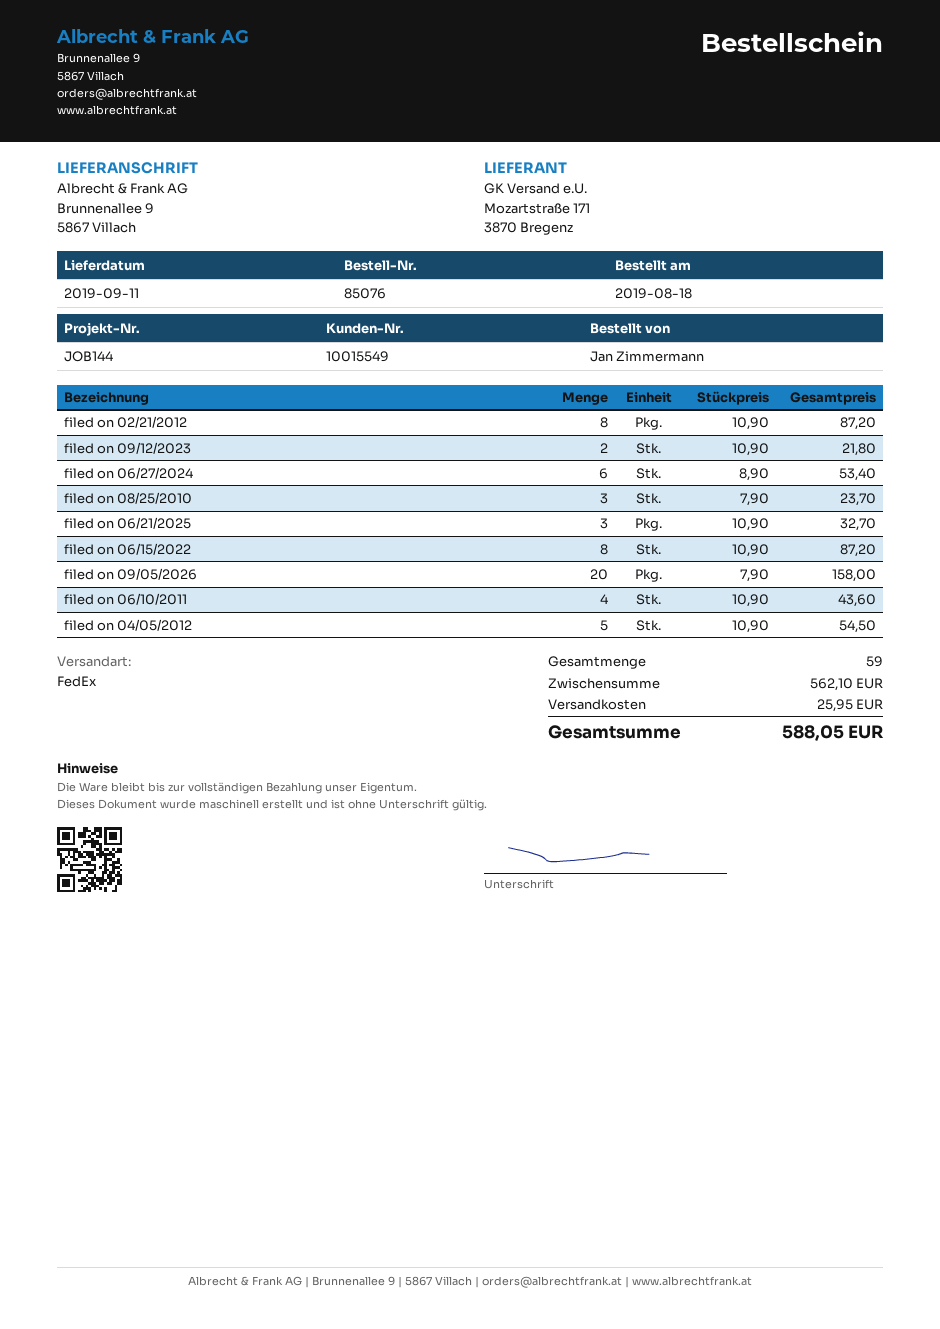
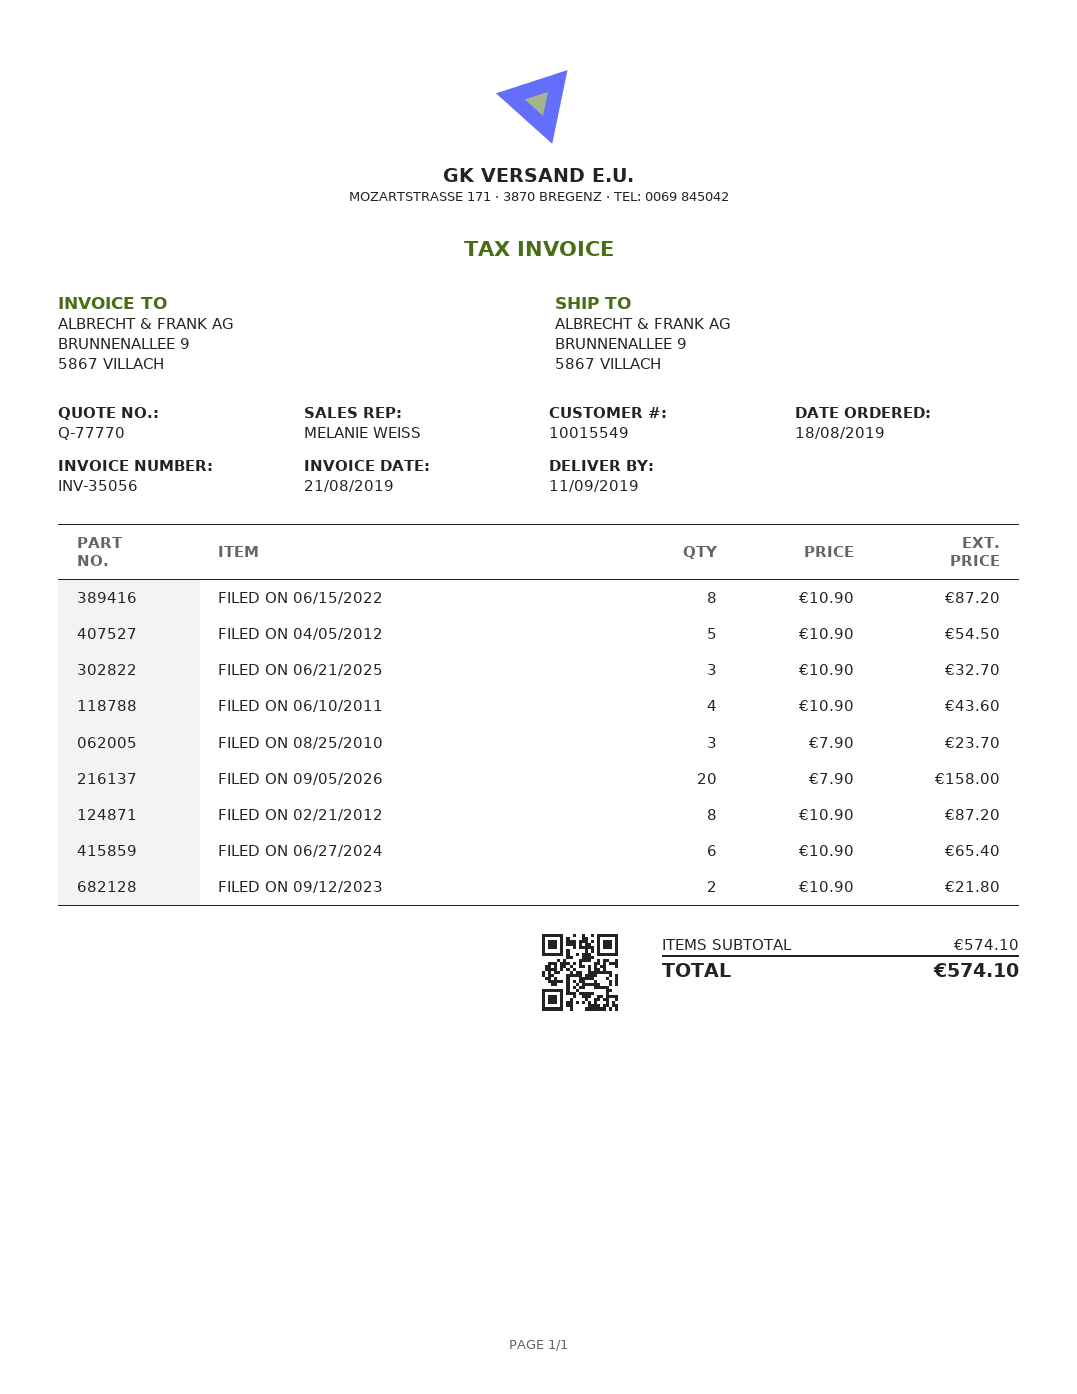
filed on 06/27/2024: 6 x 8.90 = 53.40 -> 6 x 10.90 = 65.40
subtotal: 562.10 -> 574.10
shipping: 25.95 -> none
total: 588.05 -> 574.10

